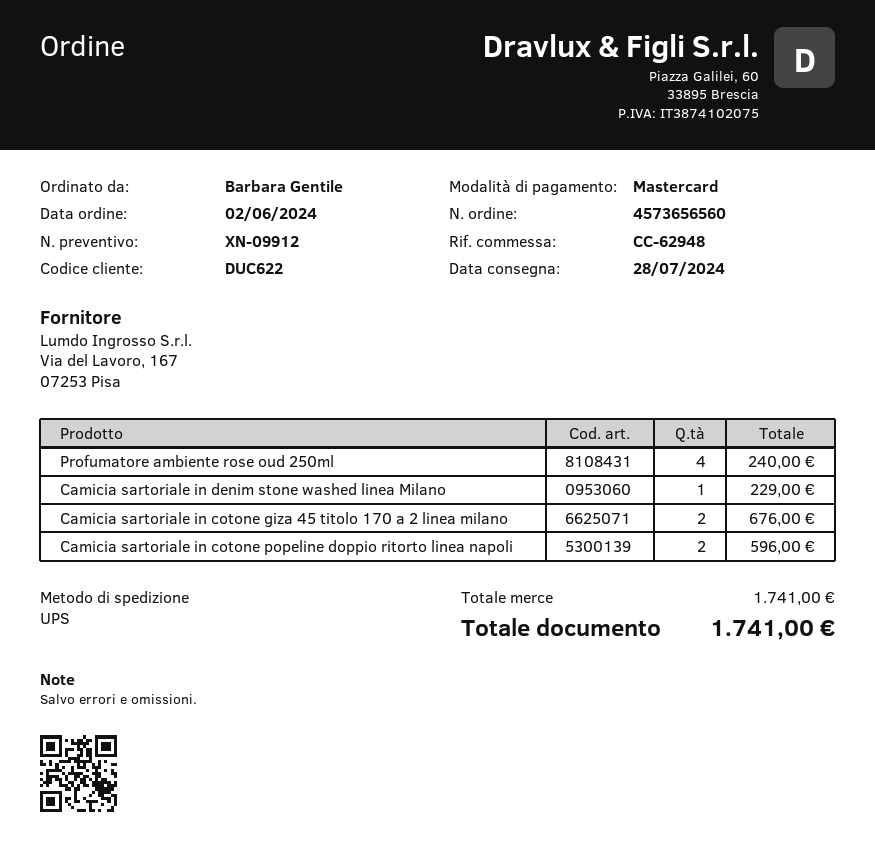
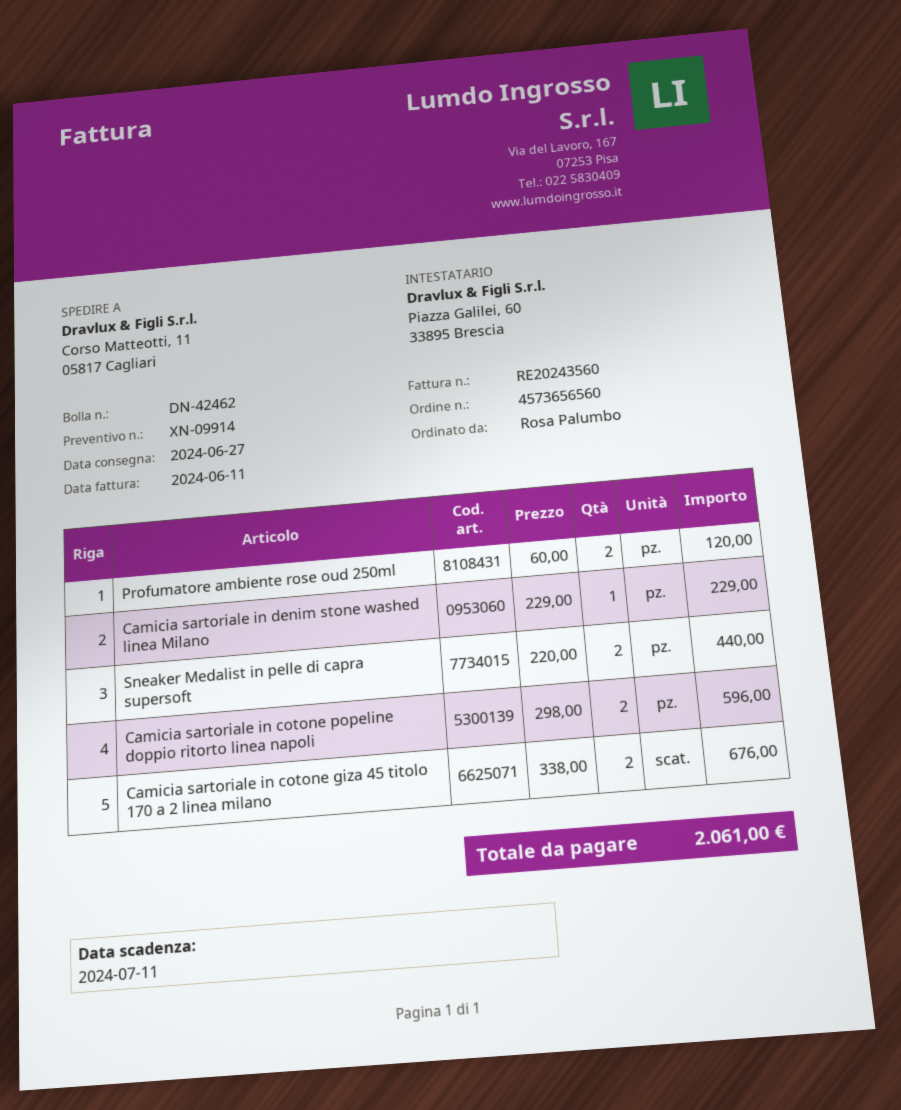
quote number: XN-09912 -> XN-09914
delivery date: 2024-07-28 -> 2024-06-27
ordered by: Barbara Gentile -> Rosa Palumbo
Profumatore ambiente rose oud 250ml: 4 for 240.00 -> 2 for 120.00
Sneaker Medalist in pelle di capra supersoft: none -> 2 for 440.00
total: 1741.00 -> 2061.00

